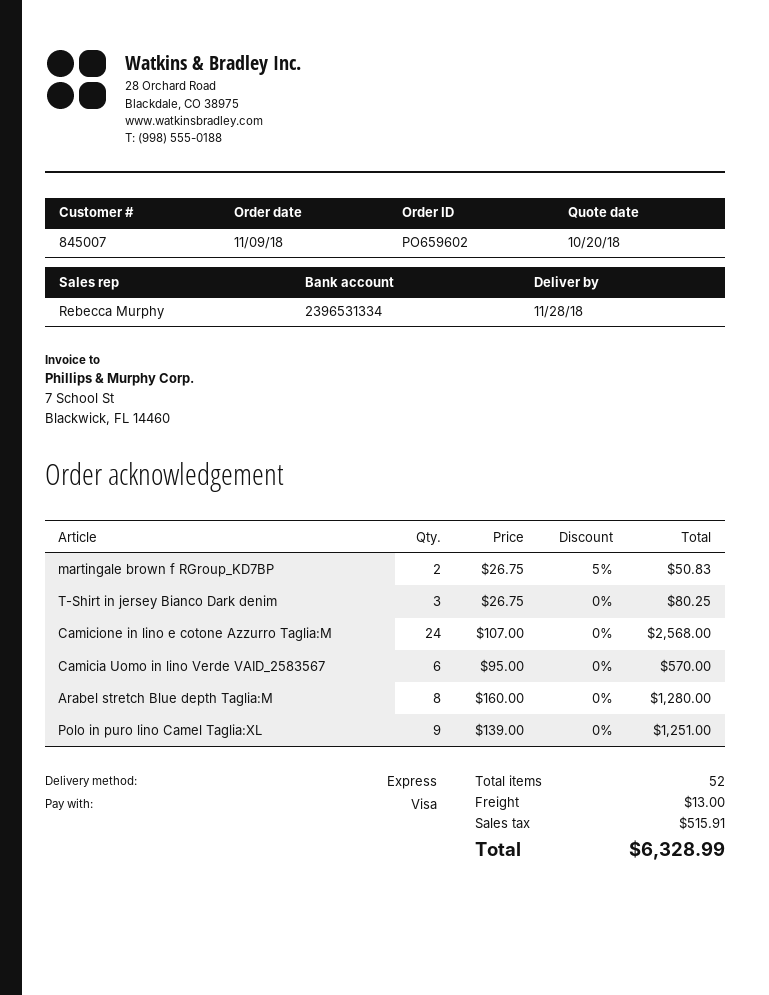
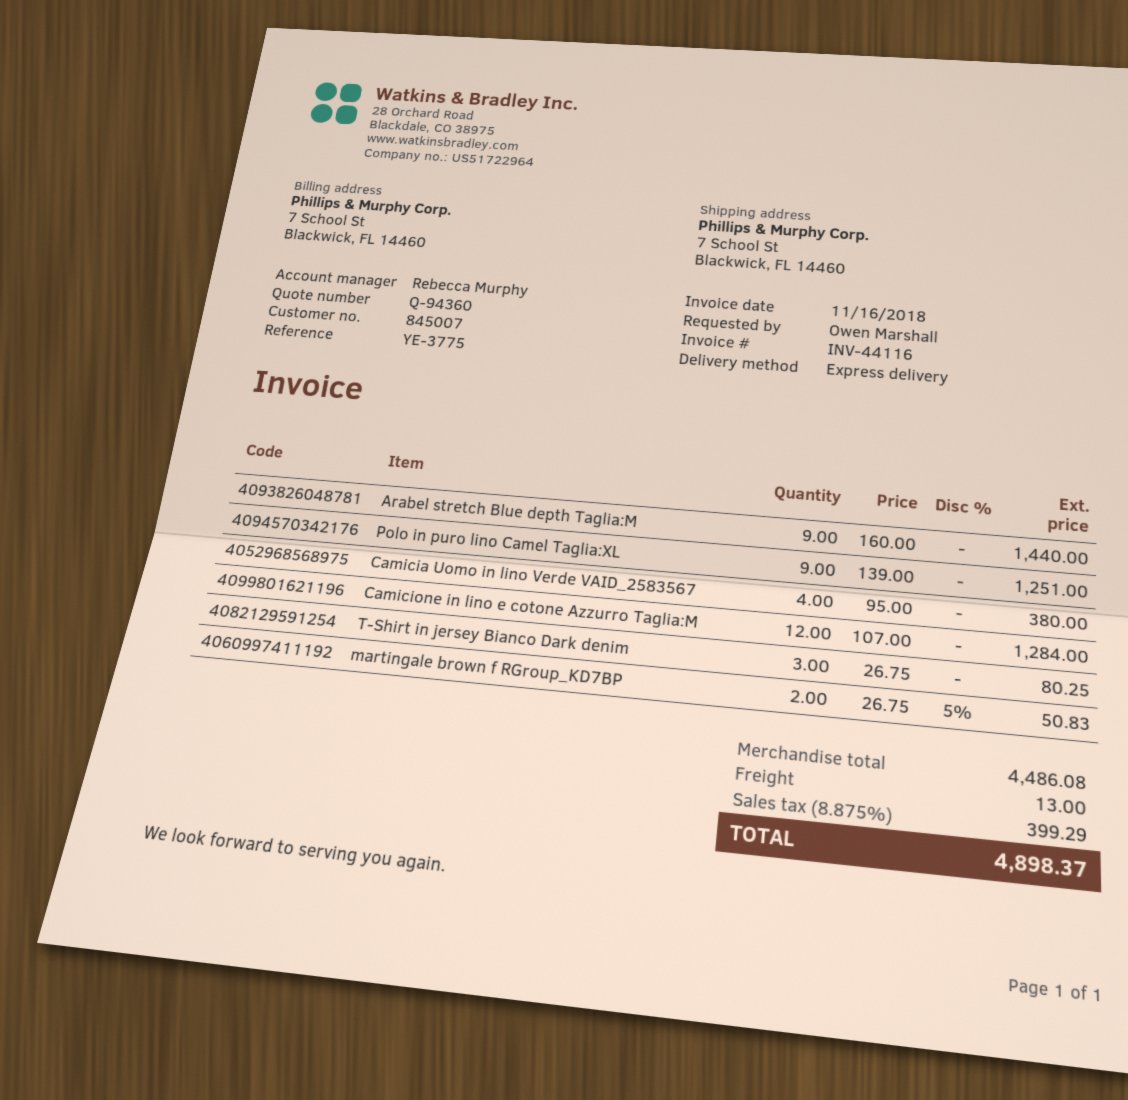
Camicione in lino e cotone Azzurro Taglia:M: 24 x 107.00 = 2568.00 -> 12 x 107.00 = 1284.00
Camicia Uomo in lino Verde VAID_2583567: 6 x 95.00 = 570.00 -> 4 x 95.00 = 380.00
Arabel stretch Blue depth Taglia:M: 8 x 160.00 = 1280.00 -> 9 x 160.00 = 1440.00
tax: 515.91 -> 399.29
total: 6328.99 -> 4898.37

